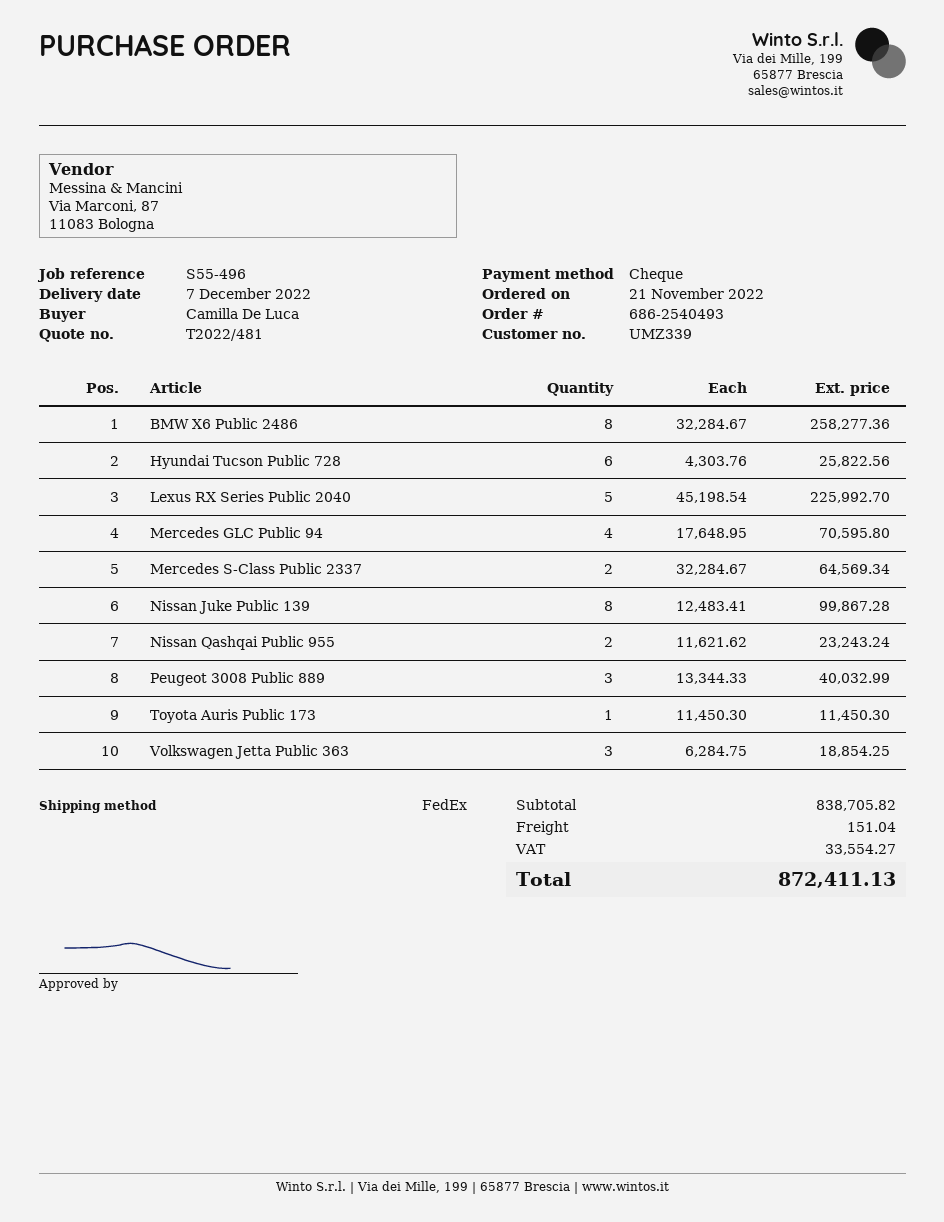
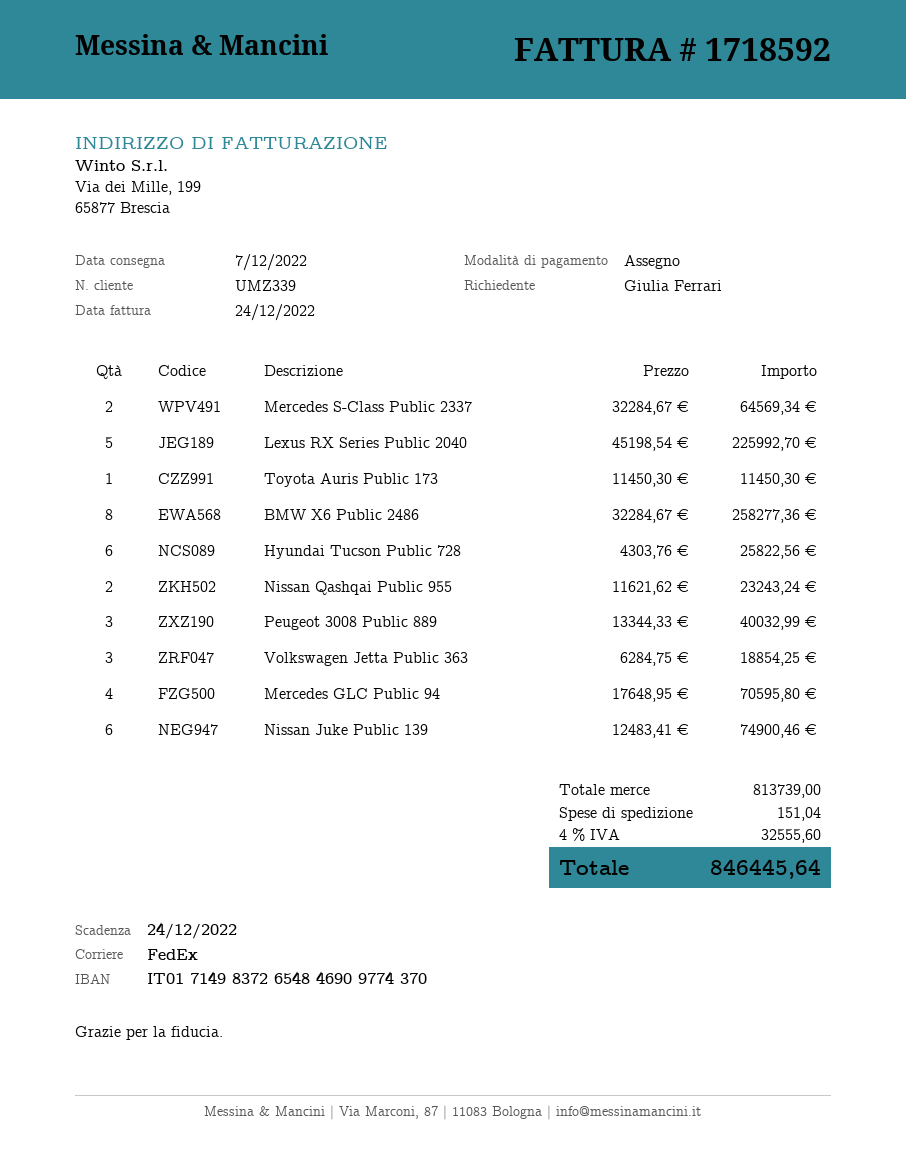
ordered by: Camilla De Luca -> Giulia Ferrari
Nissan Juke Public 139: 8 x 12483.41 = 99867.28 -> 6 x 12483.41 = 74900.46
subtotal: 838705.82 -> 813739.00
tax: 33554.27 -> 32555.60
total: 872411.13 -> 846445.64

